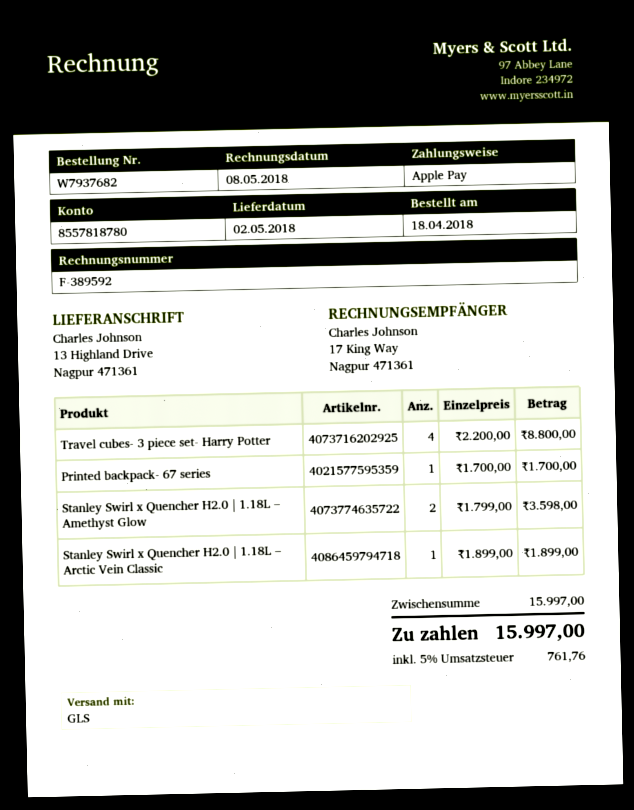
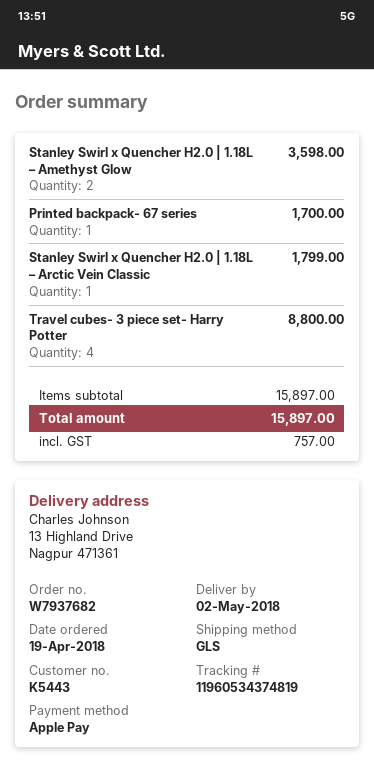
order date: 2018-04-18 -> 2018-04-19
Stanley Swirl x Quencher H2.0 | 1.18L – Arctic Vein Classic: 1 for 1899.00 -> 1 for 1799.00
subtotal: 15997.00 -> 15897.00
tax: 761.76 -> 757.00
total: 15997.00 -> 15897.00

